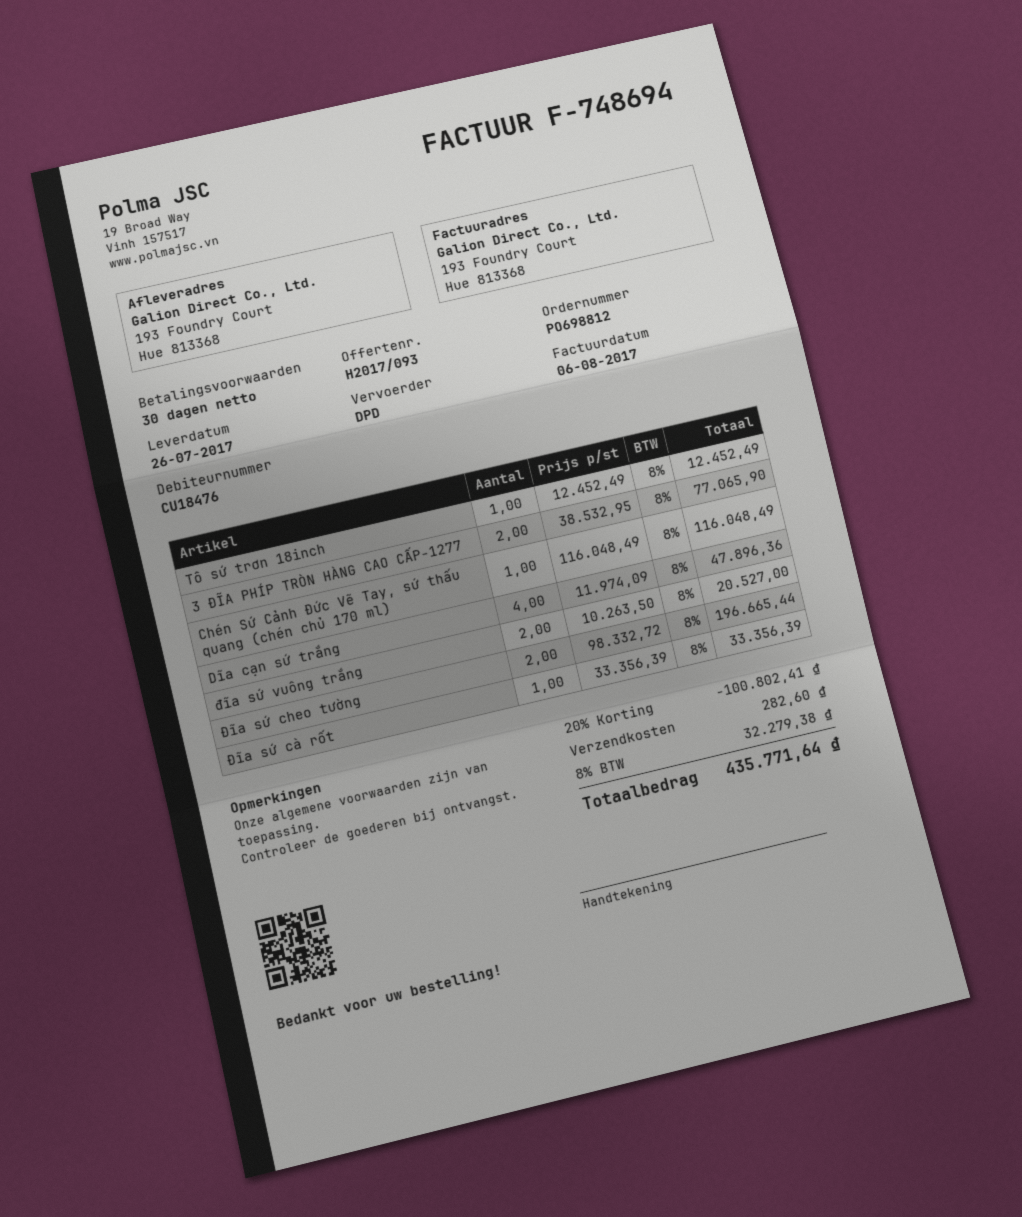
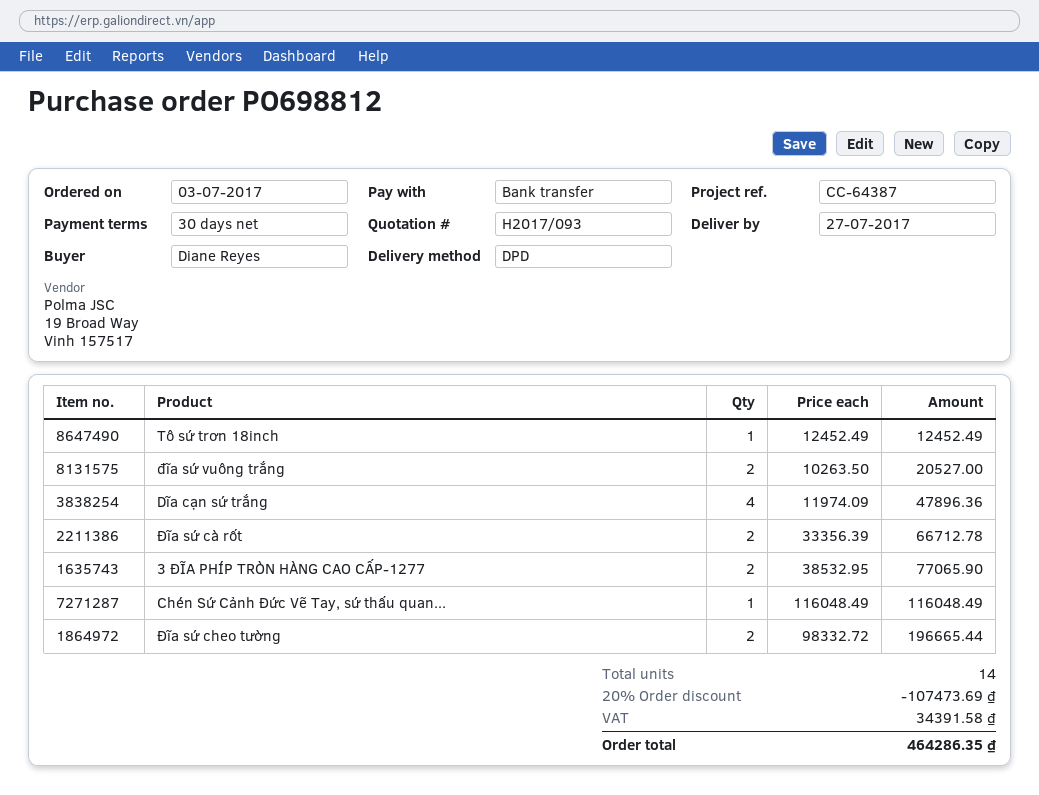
delivery date: 2017-07-26 -> 2017-07-27
Đĩa sứ cà rốt: 1 x 33356.39 = 33356.39 -> 2 x 33356.39 = 66712.78
discount: 20% = 100802.41 -> 20% = 107473.69
shipping: 282.60 -> none
tax: 32279.38 -> 34391.58
total: 435771.64 -> 464286.35

